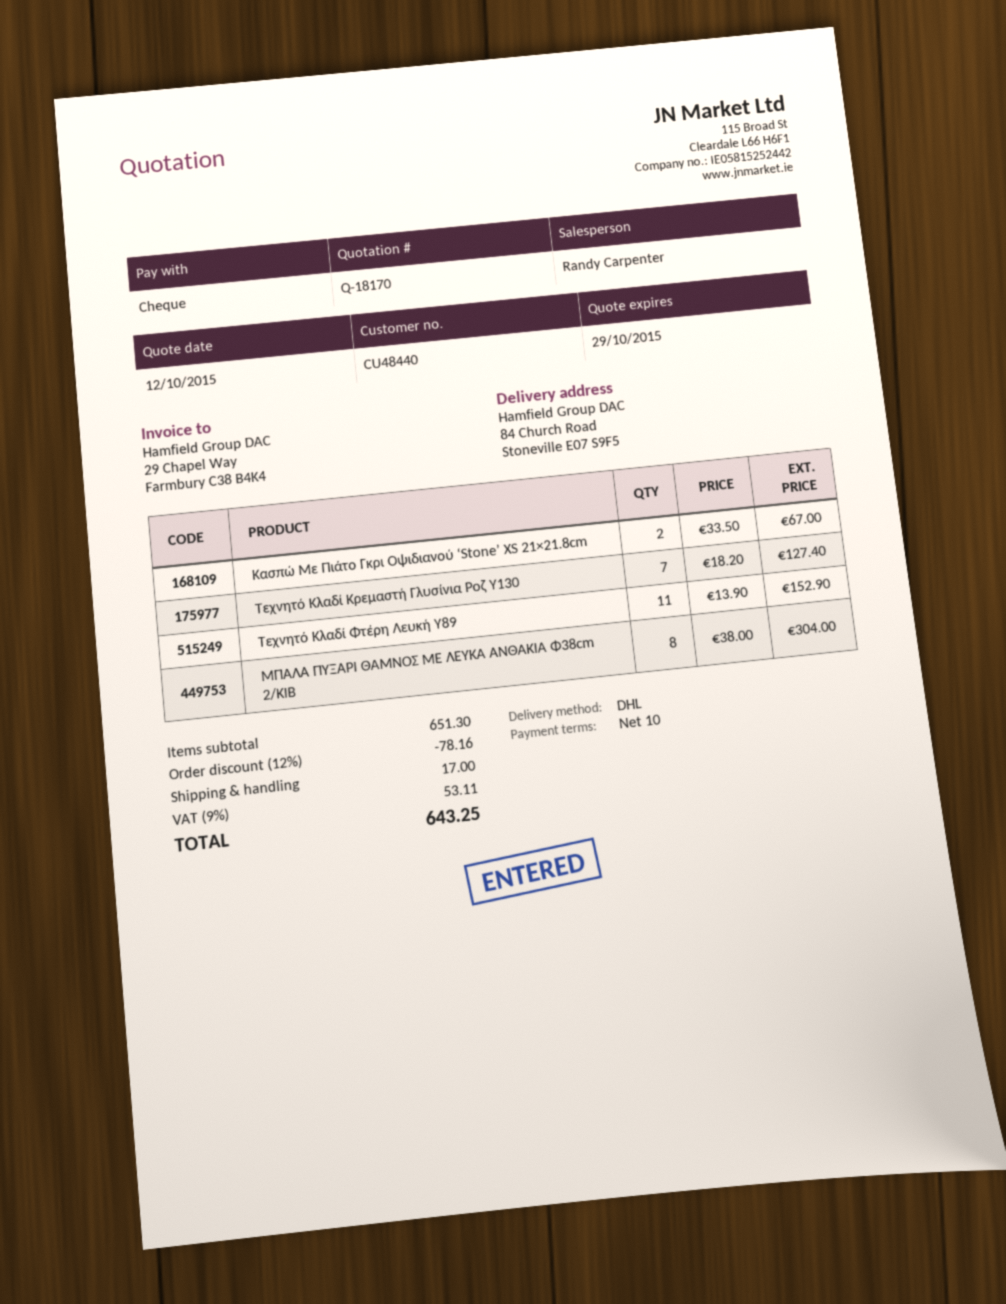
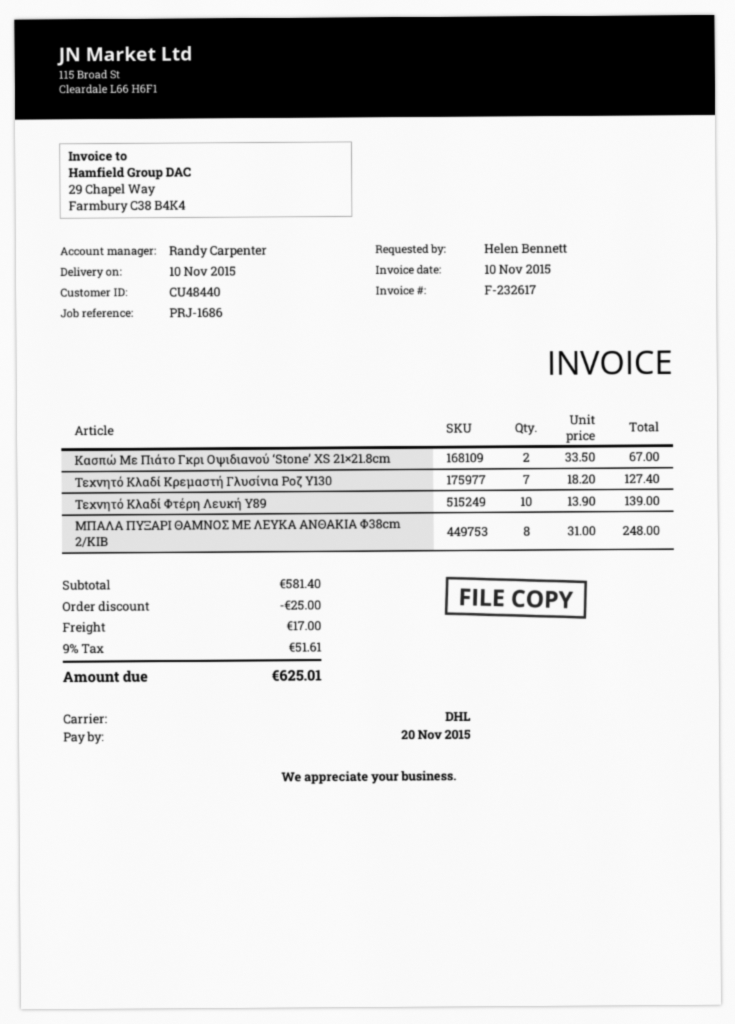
Τεχνητό Κλαδί Φτέρη Λευκή Υ89: 11 x 13.90 = 152.90 -> 10 x 13.90 = 139.00
ΜΠΑΛΑ ΠΥΞΑΡΙ ΘΑΜΝΟΣ ΜΕ ΛΕΥΚΑ ΑΝΘΑΚΙΑ Φ38cm 2/ΚΙΒ: 8 x 38.00 = 304.00 -> 8 x 31.00 = 248.00
subtotal: 651.30 -> 581.40
discount: 78.16 -> 25.00
tax: 9% = 53.11 -> 9% = 51.61
total: 643.25 -> 625.01

